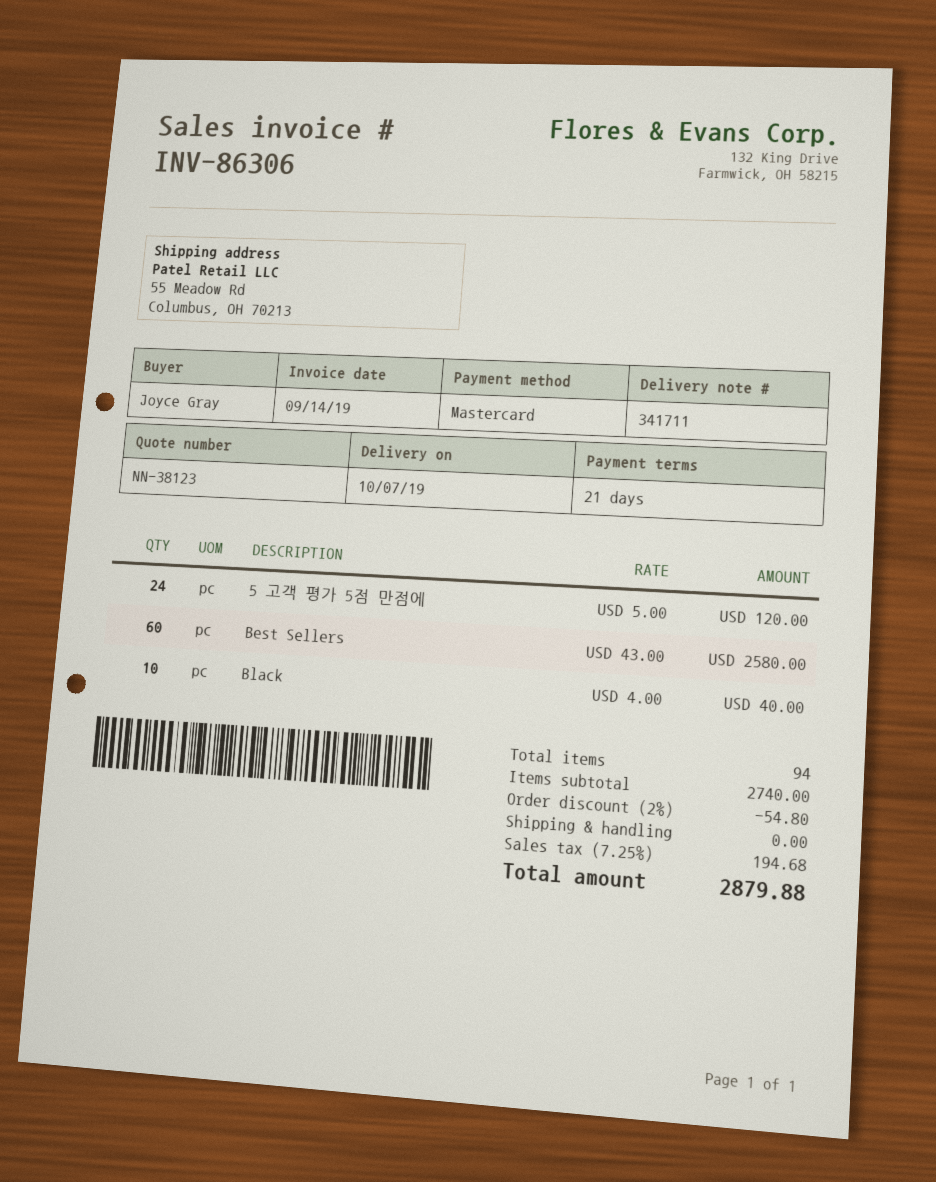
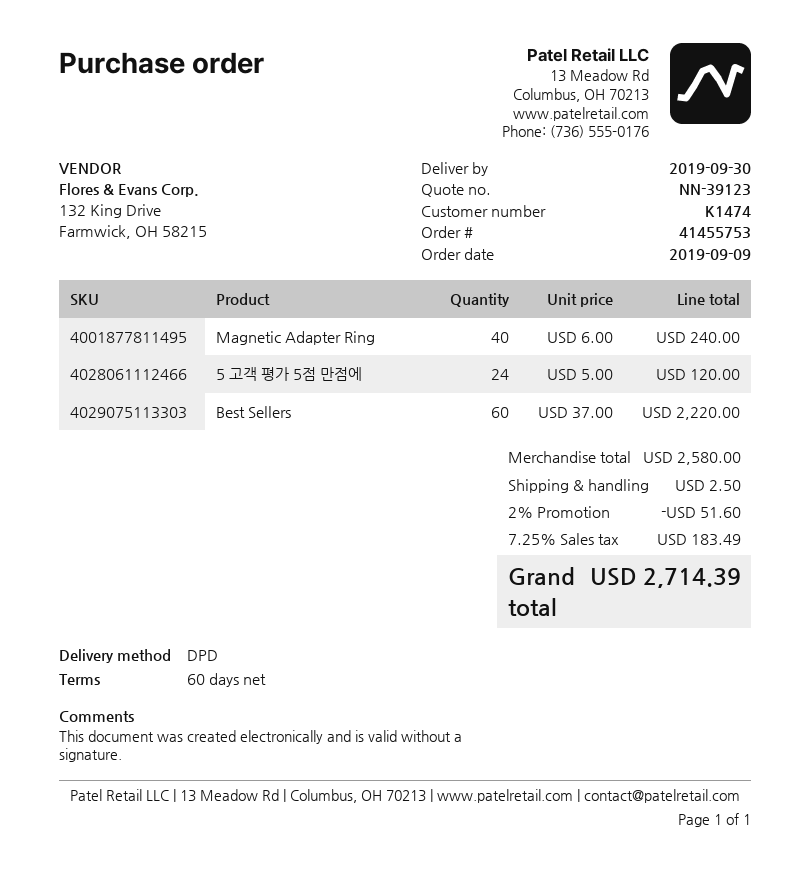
quote number: NN-38123 -> NN-39123
delivery date: 2019-10-07 -> 2019-09-30
payment terms: 21 days -> 60 days
Best Sellers: 60 x 43.00 = 2580.00 -> 60 x 37.00 = 2220.00
Black: 10 x 4.00 = 40.00 -> none
Magnetic Adapter Ring: none -> 40 x 6.00 = 240.00
subtotal: 2740.00 -> 2580.00
discount: 2% = 54.80 -> 2% = 51.60
shipping: 0.00 -> 2.50
tax: 7.25% = 194.68 -> 7.25% = 183.49
total: 2879.88 -> 2714.39

